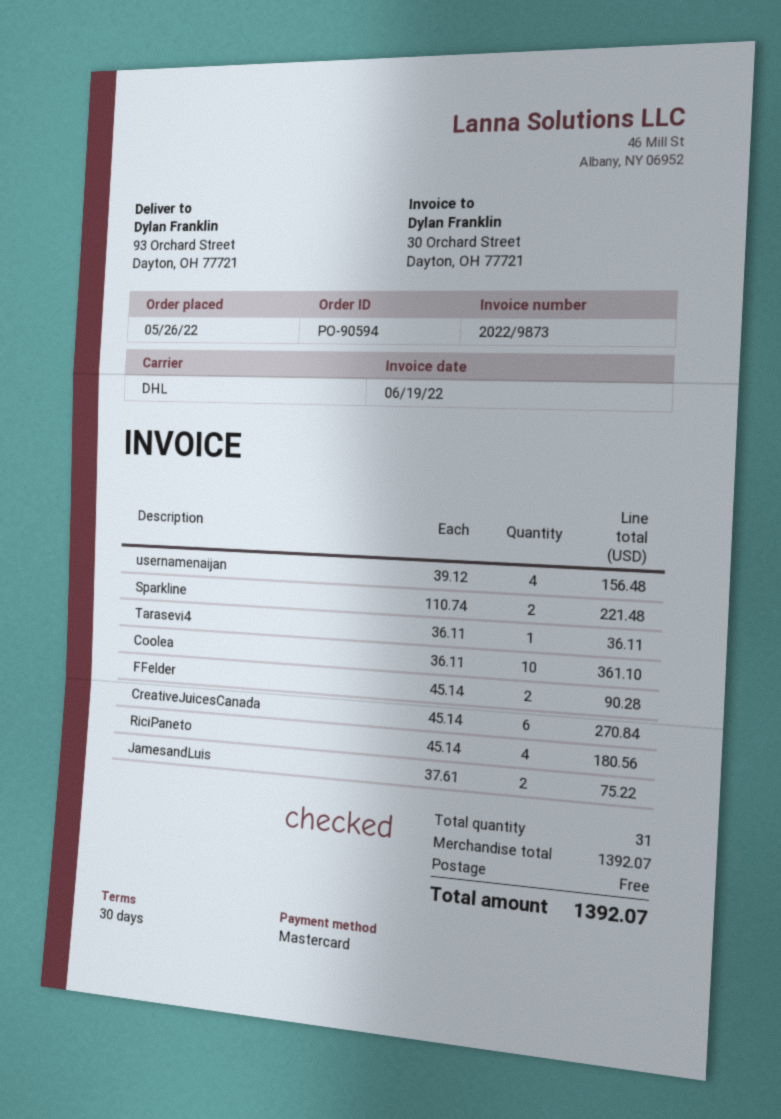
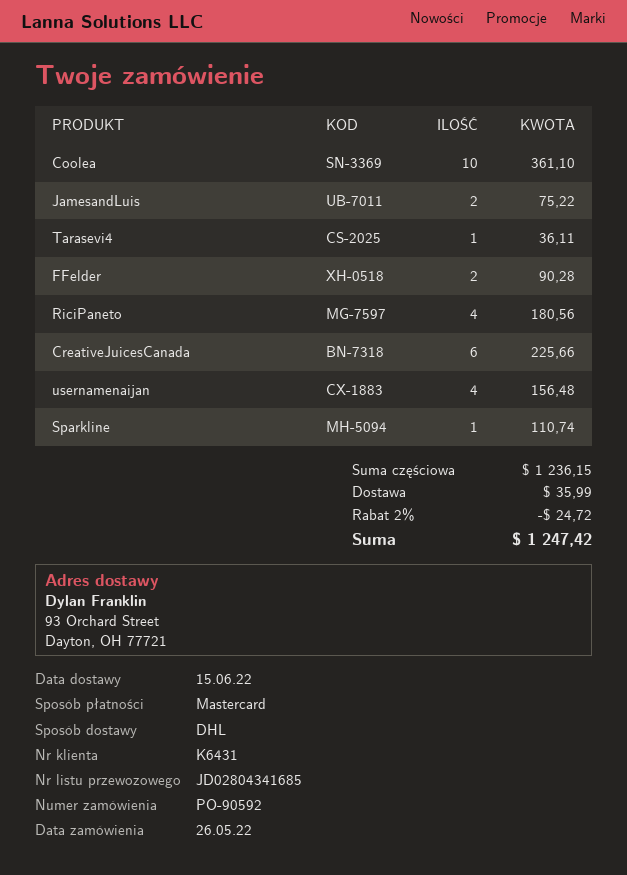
order number: PO-90594 -> PO-90592
Sparkline: 2 for 221.48 -> 1 for 110.74
CreativeJuicesCanada: 6 for 270.84 -> 6 for 225.66
subtotal: 1392.07 -> 1236.15
discount: none -> 2% = 24.72
shipping: 0.00 -> 35.99
total: 1392.07 -> 1247.42

